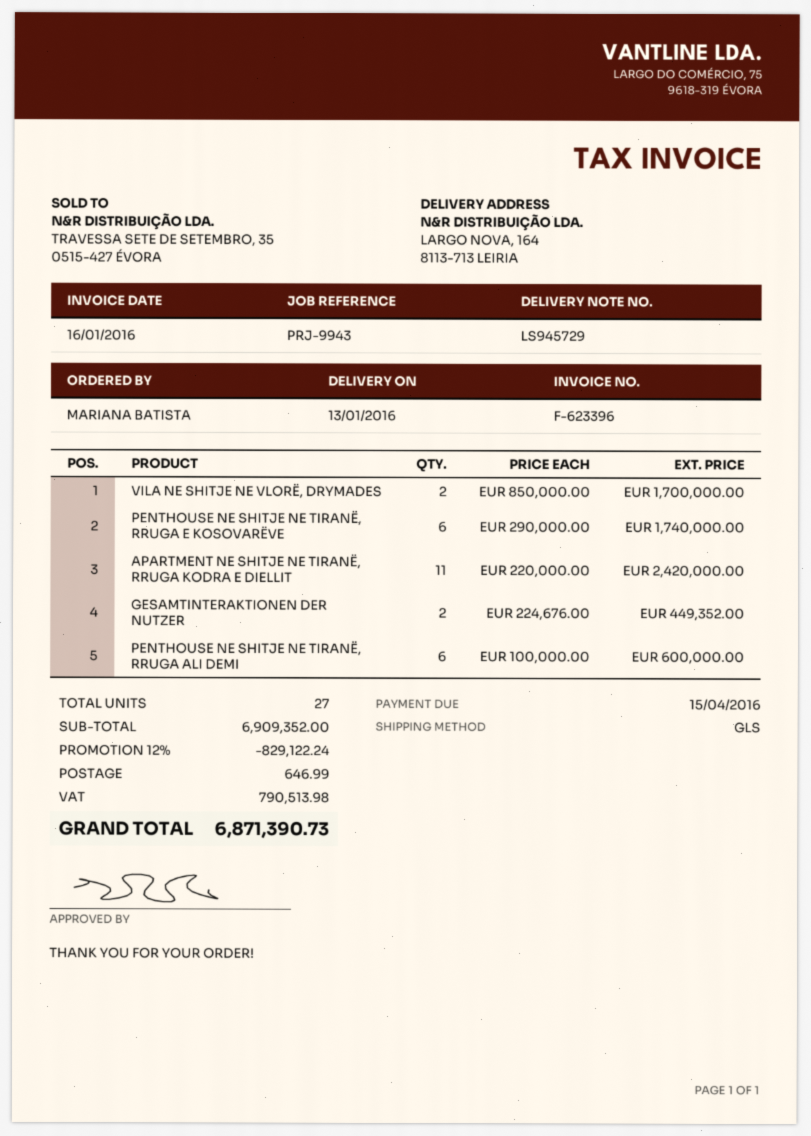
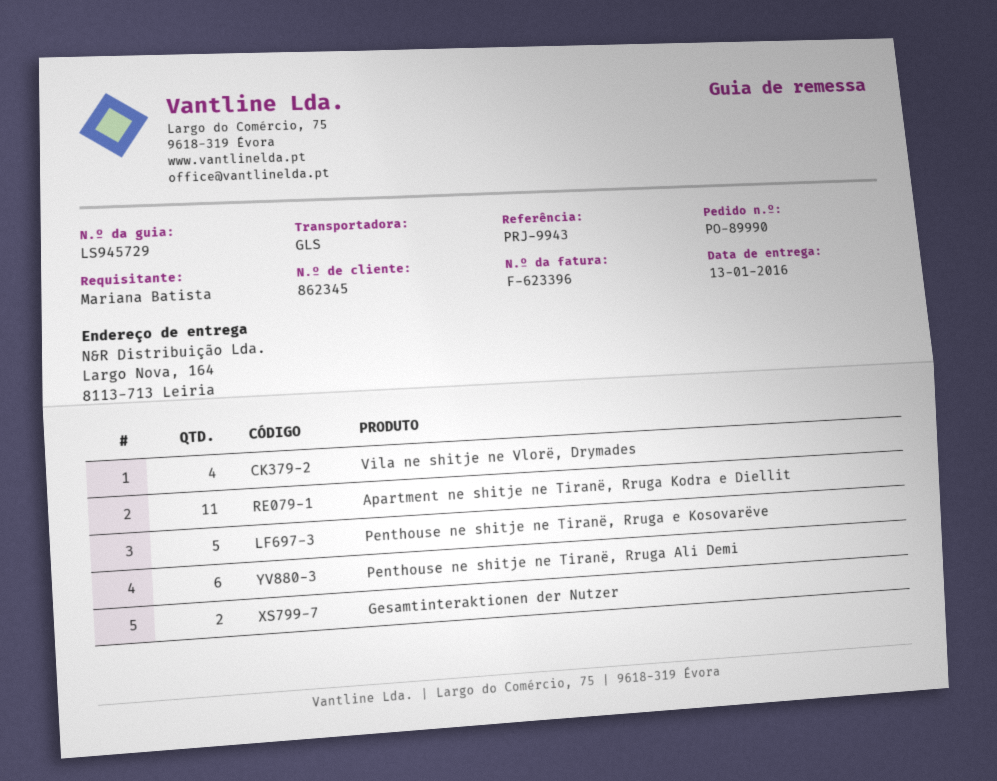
VILA NE SHITJE NE VLORË, DRYMADES: 2 -> 4
PENTHOUSE NE SHITJE NE TIRANË, RRUGA E KOSOVARËVE: 6 -> 5

